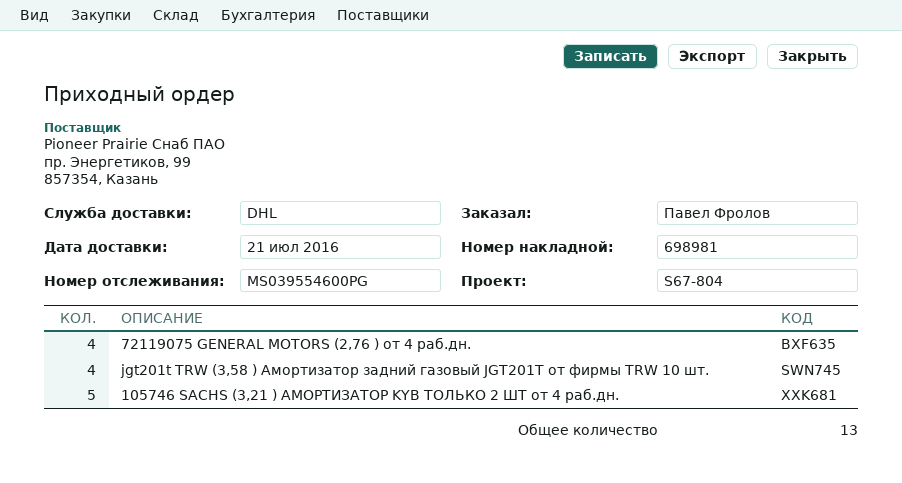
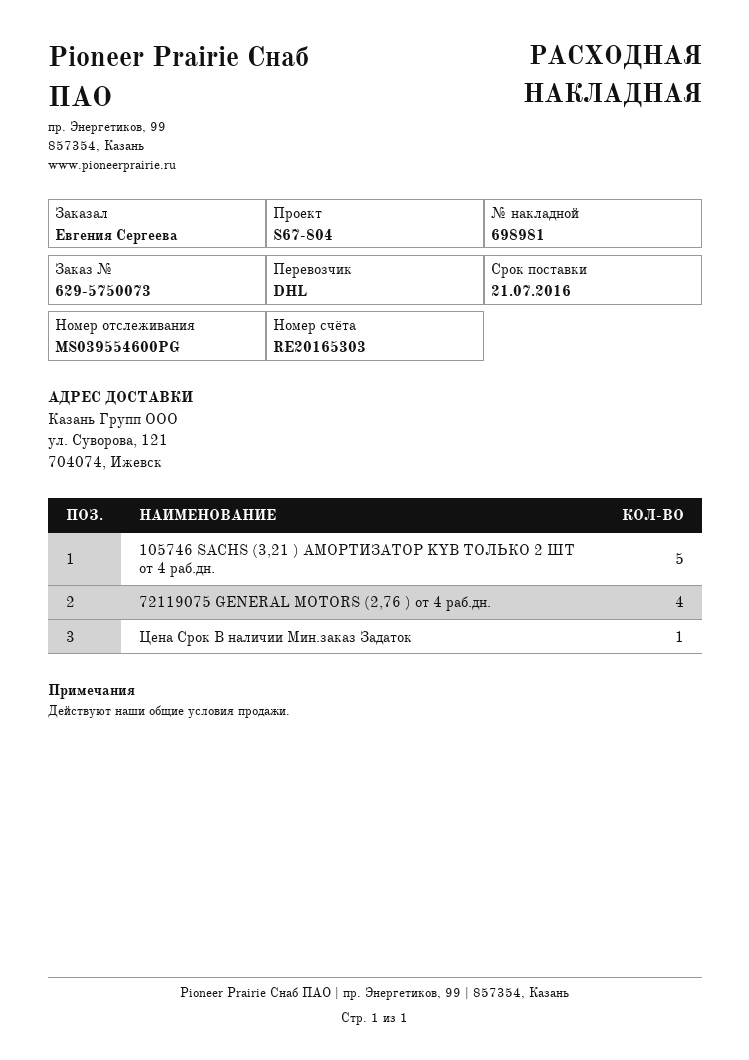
ordered by: Павел Фролов -> Евгения Сергеева
jgt201t TRW (3,58 ) Амортизатор задний газовый JGT201T от фирмы TRW 10 шт.: 4 -> none
Цена Срок В наличии Мин.заказ Задаток: none -> 1

